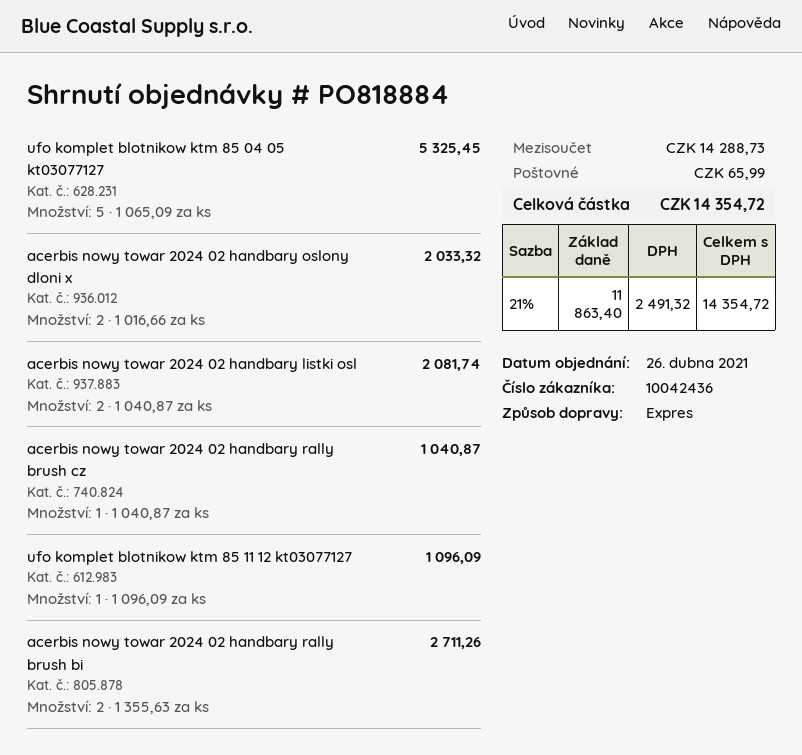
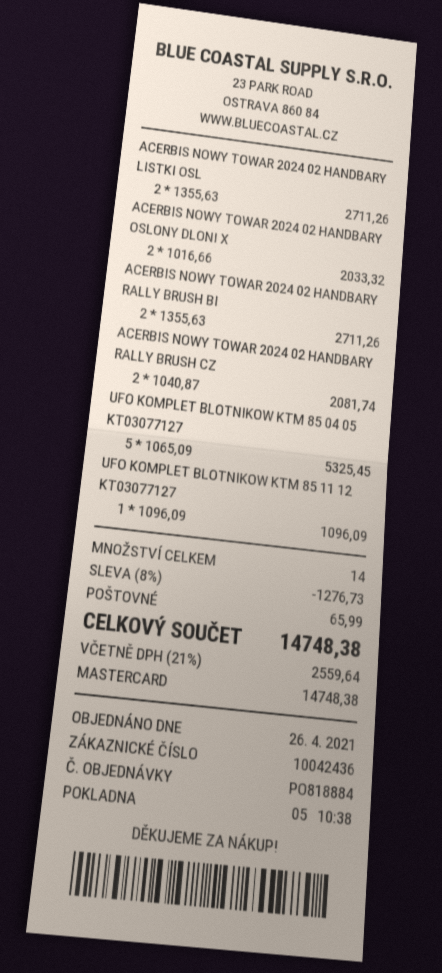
acerbis nowy towar 2024 02 handbary listki osl: 2 x 1040.87 = 2081.74 -> 2 x 1355.63 = 2711.26
acerbis nowy towar 2024 02 handbary rally brush cz: 1 x 1040.87 = 1040.87 -> 2 x 1040.87 = 2081.74
discount: none -> 8% = 1276.73
tax: 21% = 2491.32 -> 21% = 2559.64
total: 14354.72 -> 14748.38

